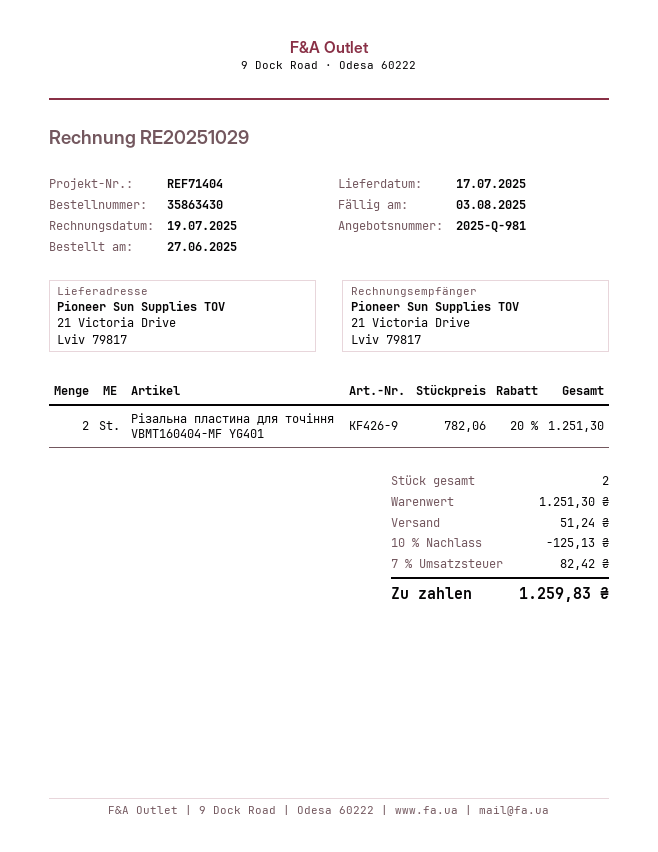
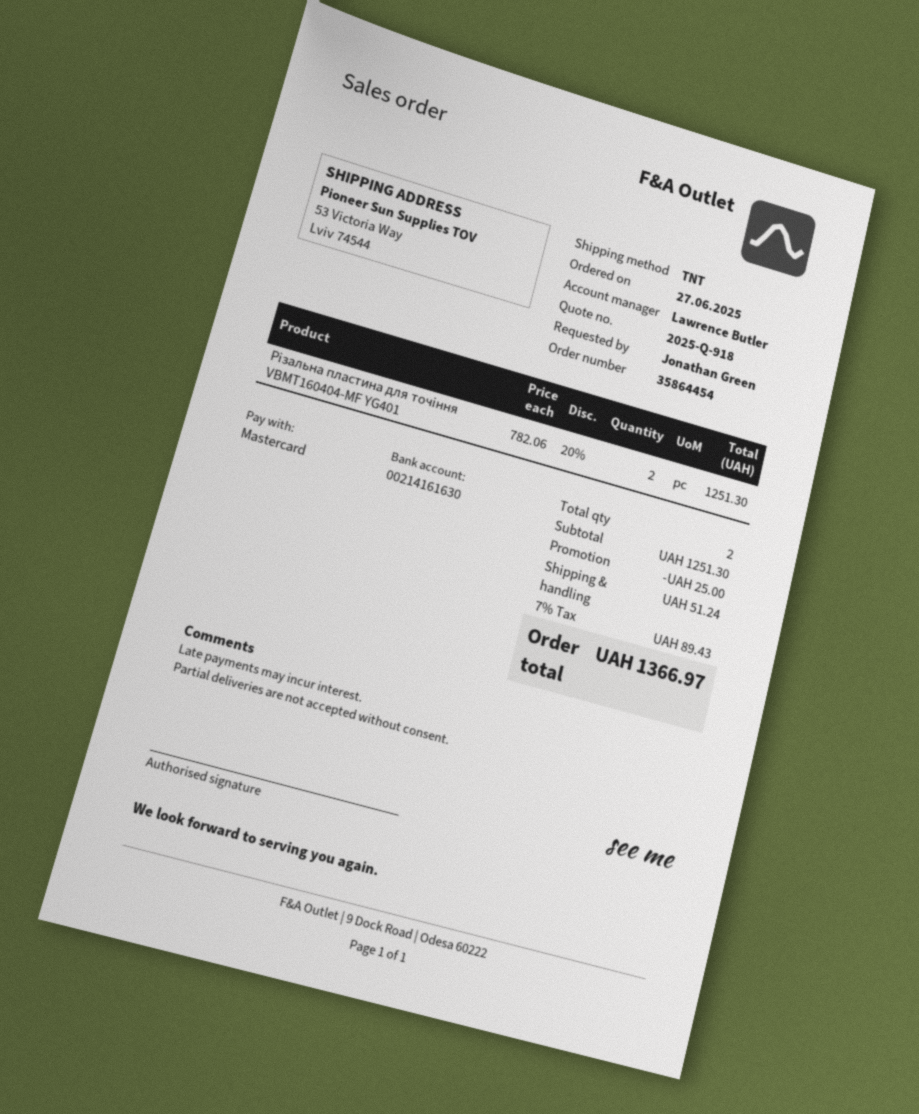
quote number: 2025-Q-981 -> 2025-Q-918
order number: 35863430 -> 35864454
ship to: 21 Victoria Drive, Lviv 79817 -> 53 Victoria Way, Lviv 74544
discount: 125.13 -> 25.00
tax: 7% = 82.42 -> 7% = 89.43
total: 1259.83 -> 1366.97

